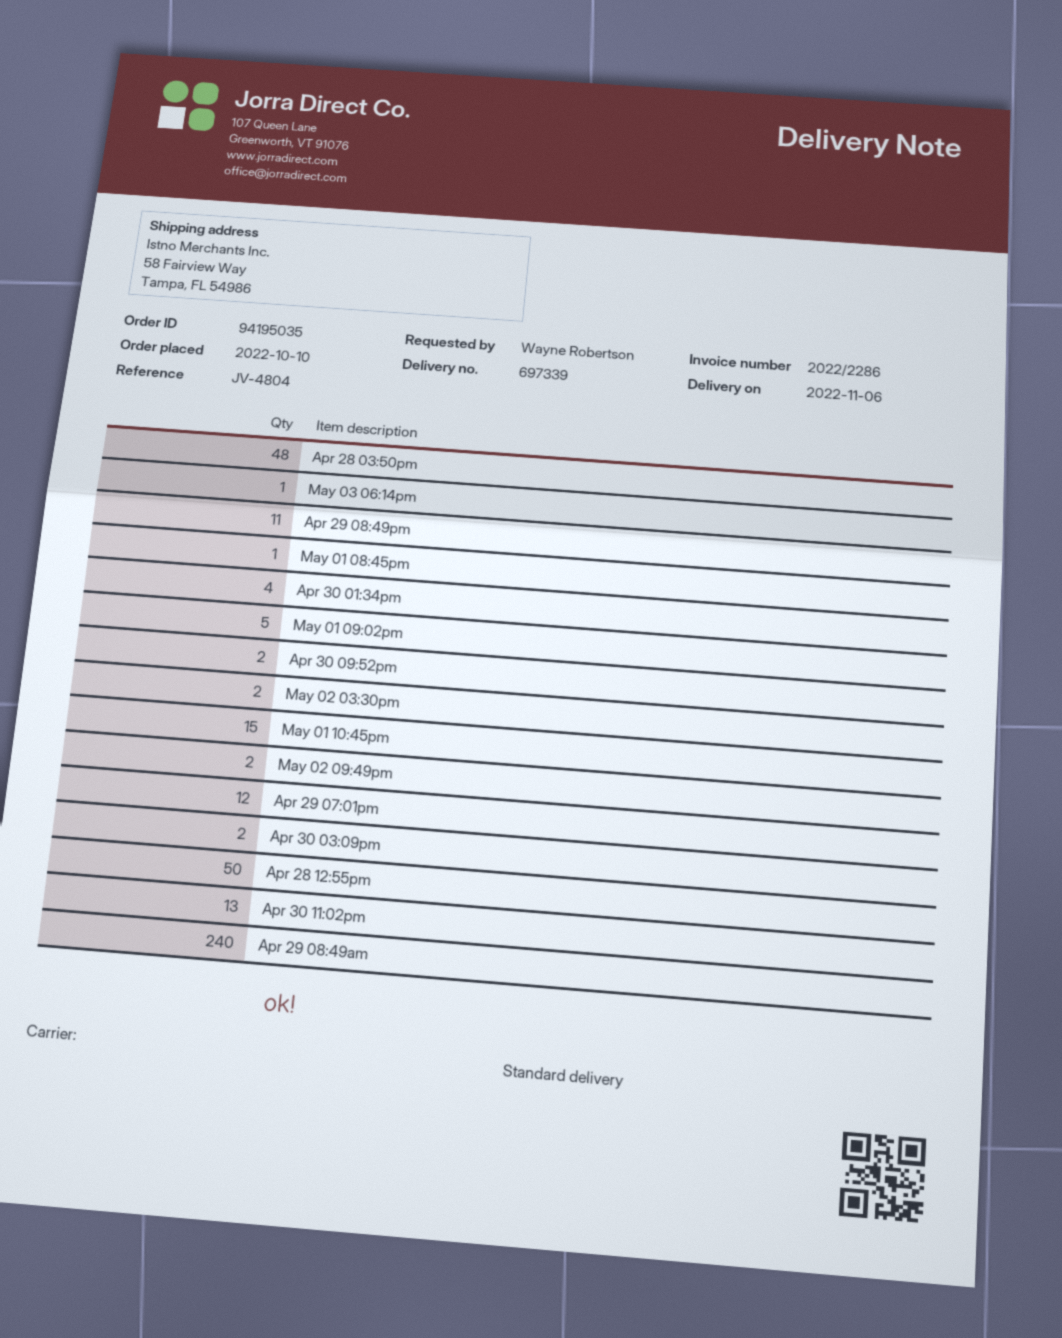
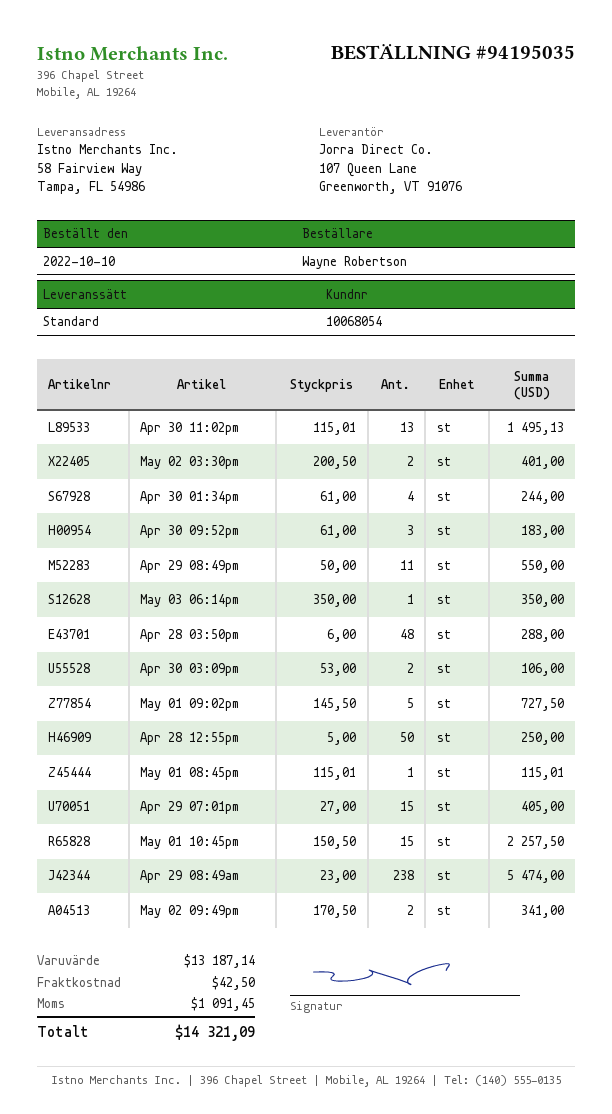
Apr 30 09:52pm: 2 -> 3
Apr 29 07:01pm: 12 -> 15
Apr 29 08:49am: 240 -> 238

